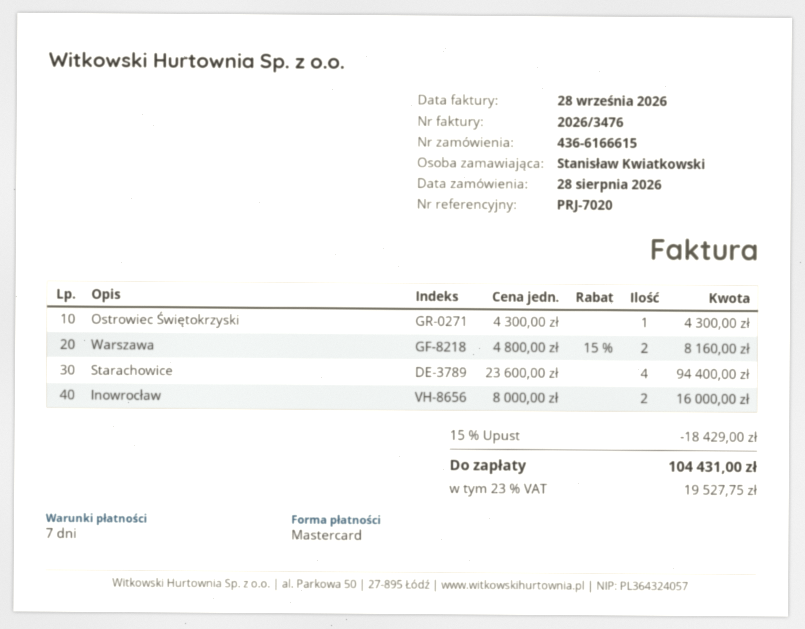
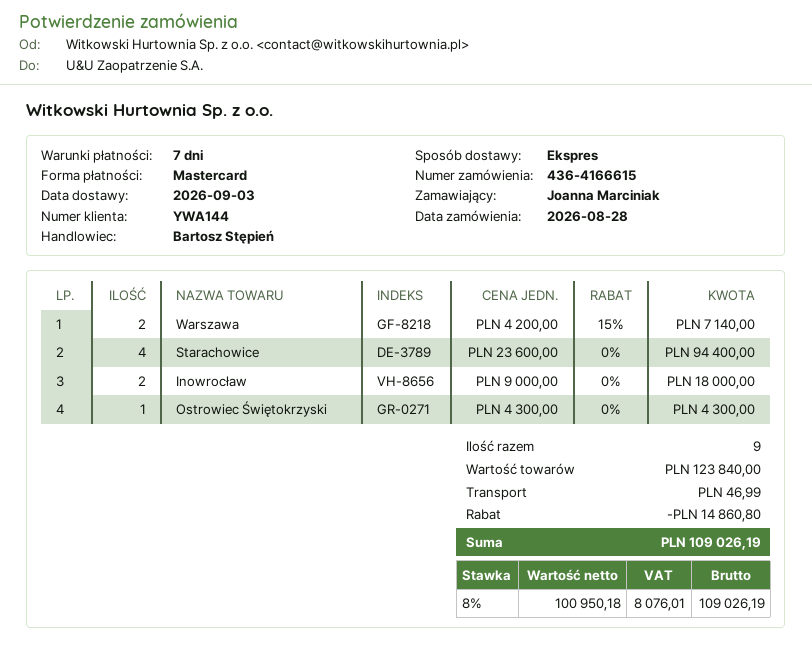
order number: 436-6166615 -> 436-4166615
ordered by: Stanisław Kwiatkowski -> Joanna Marciniak
Warszawa: 2 x 4800.00 - 15% = 8160.00 -> 2 x 4200.00 - 15% = 7140.00
Inowrocław: 2 x 8000.00 = 16000.00 -> 2 x 9000.00 = 18000.00
discount: 18429.00 -> 14860.80
shipping: none -> 46.99
tax: 23% = 19527.75 -> 8% = 8076.01
total: 104431.00 -> 109026.19

